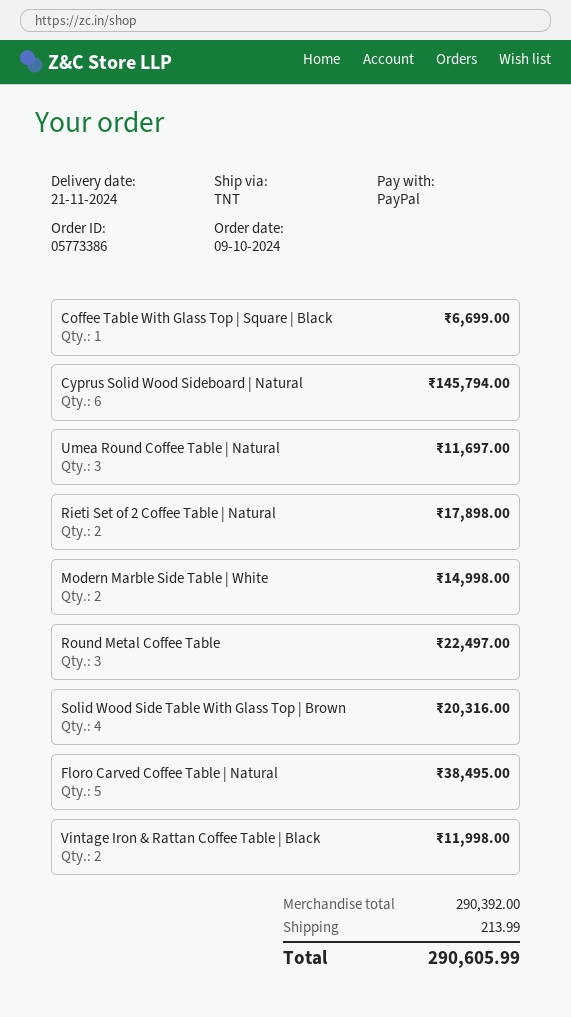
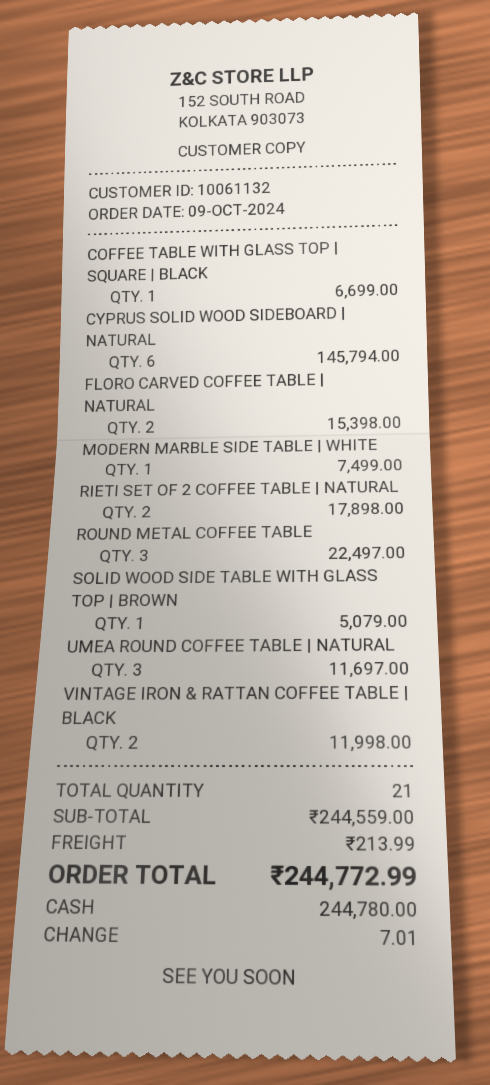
payment method: PayPal -> cash
Modern Marble Side Table | White: 2 for 14998.00 -> 1 for 7499.00
Solid Wood Side Table With Glass Top | Brown: 4 for 20316.00 -> 1 for 5079.00
Floro Carved Coffee Table | Natural: 5 for 38495.00 -> 2 for 15398.00
subtotal: 290392.00 -> 244559.00
total: 290605.99 -> 244772.99

